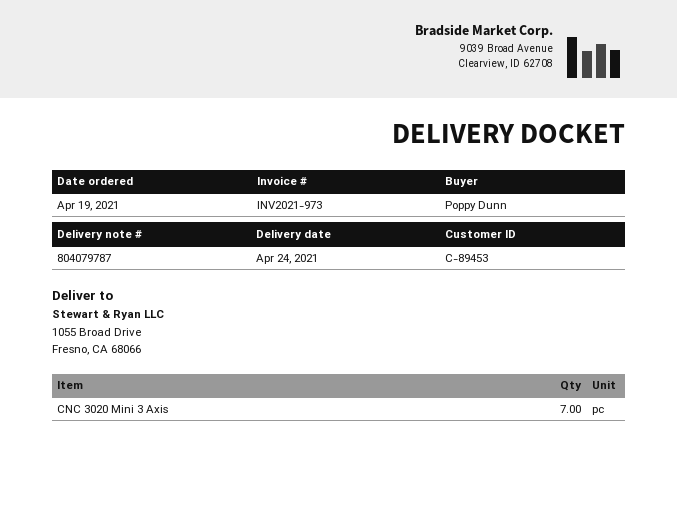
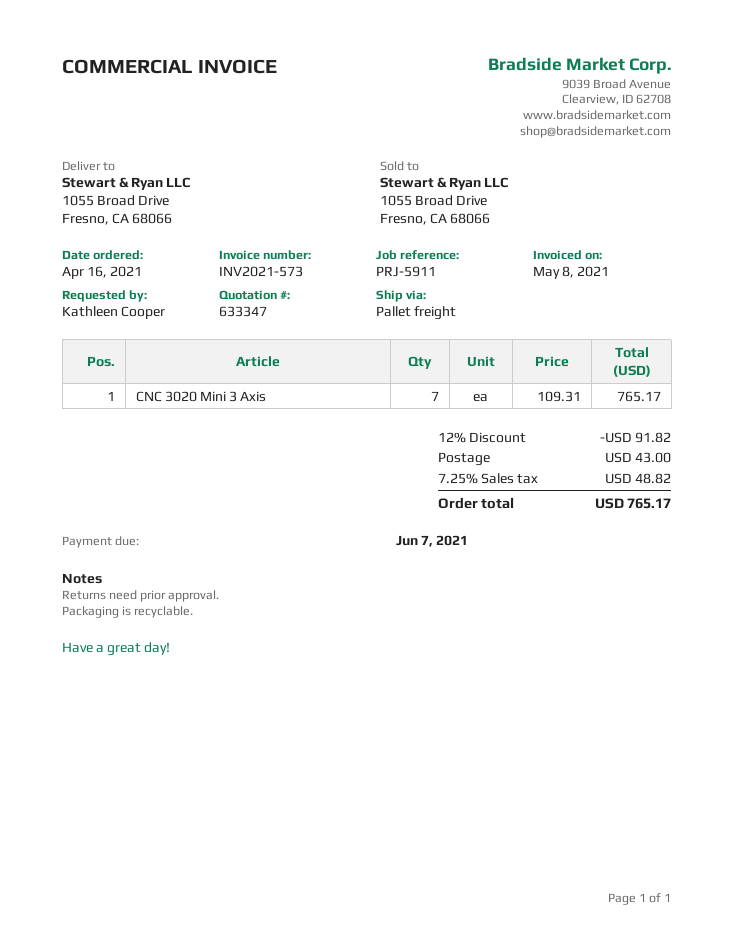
order date: 2021-04-19 -> 2021-04-16
invoice number: INV2021-973 -> INV2021-573
ordered by: Poppy Dunn -> Kathleen Cooper

